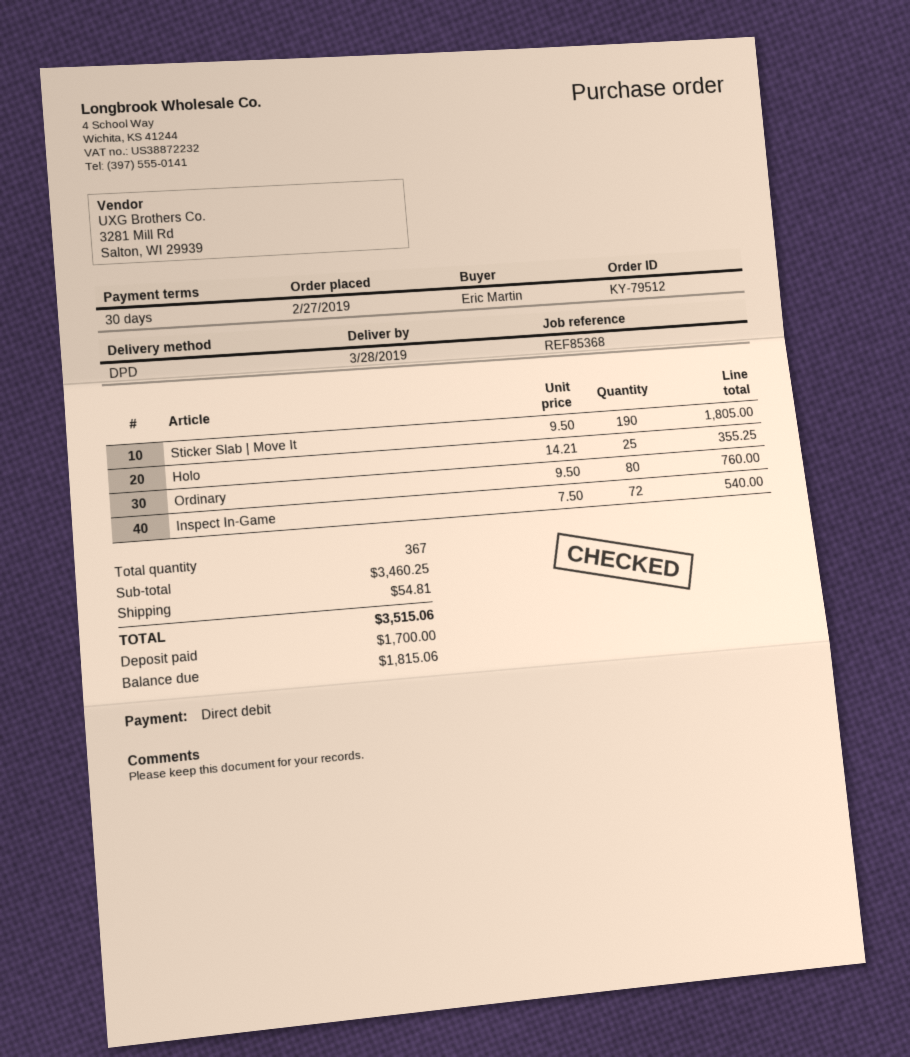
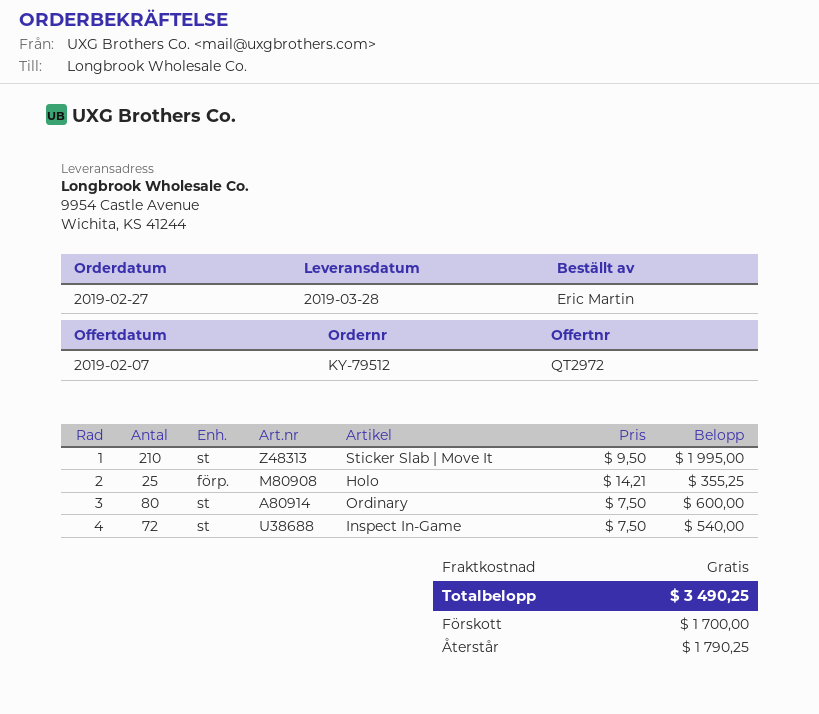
Sticker Slab | Move It: 190 x 9.50 = 1805.00 -> 210 x 9.50 = 1995.00
Ordinary: 80 x 9.50 = 760.00 -> 80 x 7.50 = 600.00
shipping: 54.81 -> 0.00
total: 3515.06 -> 3490.25
balance: 1815.06 -> 1790.25

